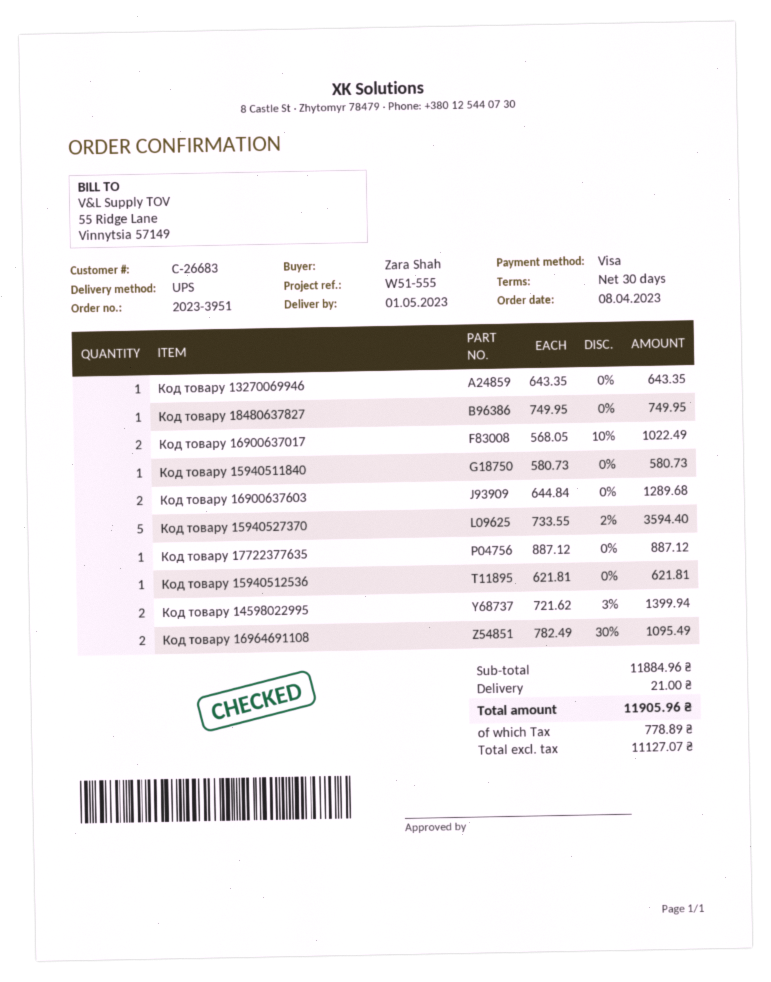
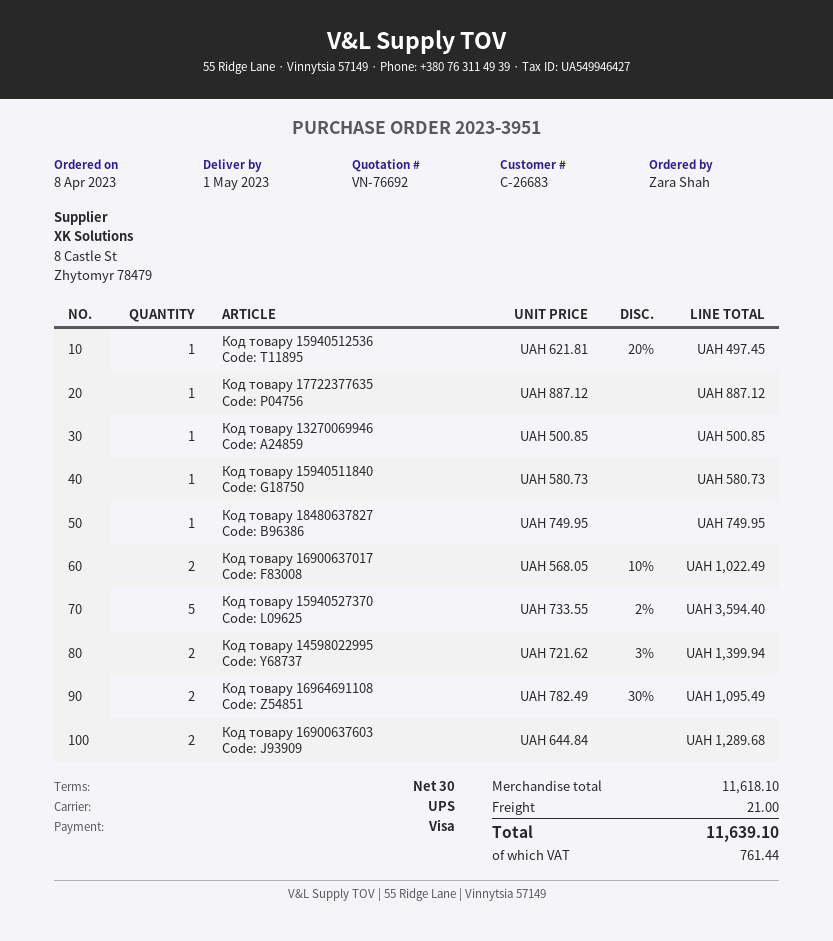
Код товару 13270069946: 1 x 643.35 = 643.35 -> 1 x 500.85 = 500.85
Код товару 15940512536: 1 x 621.81 = 621.81 -> 1 x 621.81 - 20% = 497.45
subtotal: 11884.96 -> 11618.10
tax: 778.89 -> 761.44
total: 11905.96 -> 11639.10

